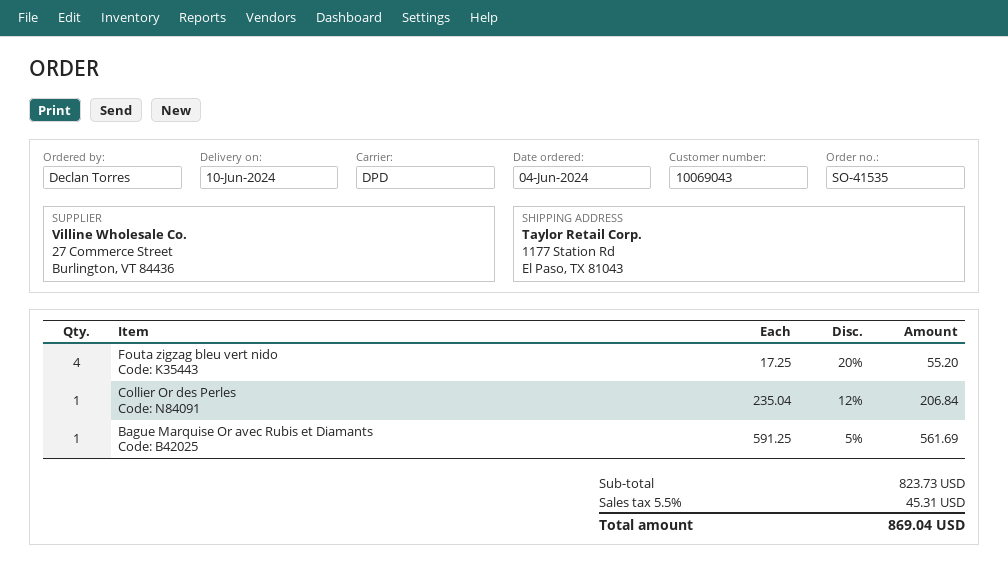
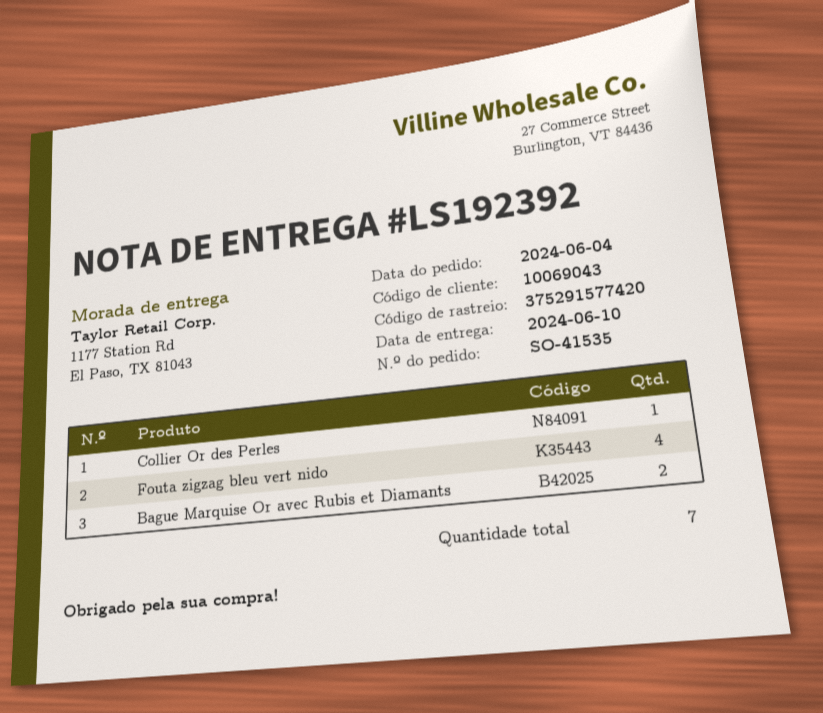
Bague Marquise Or avec Rubis et Diamants: 1 -> 2

